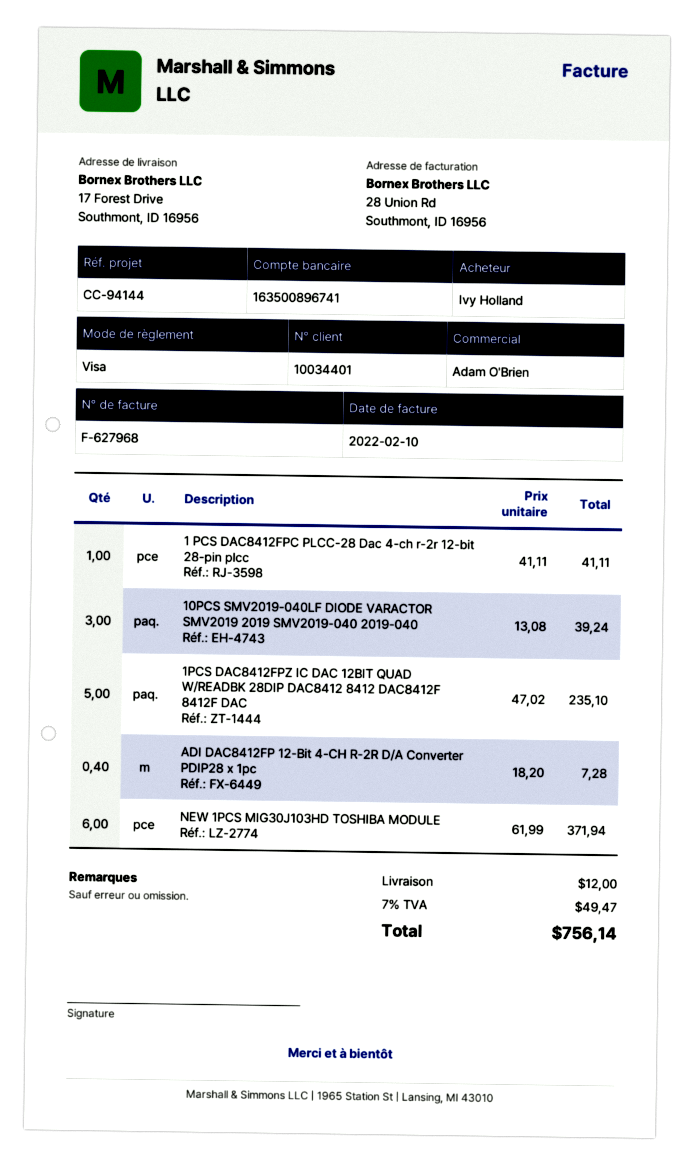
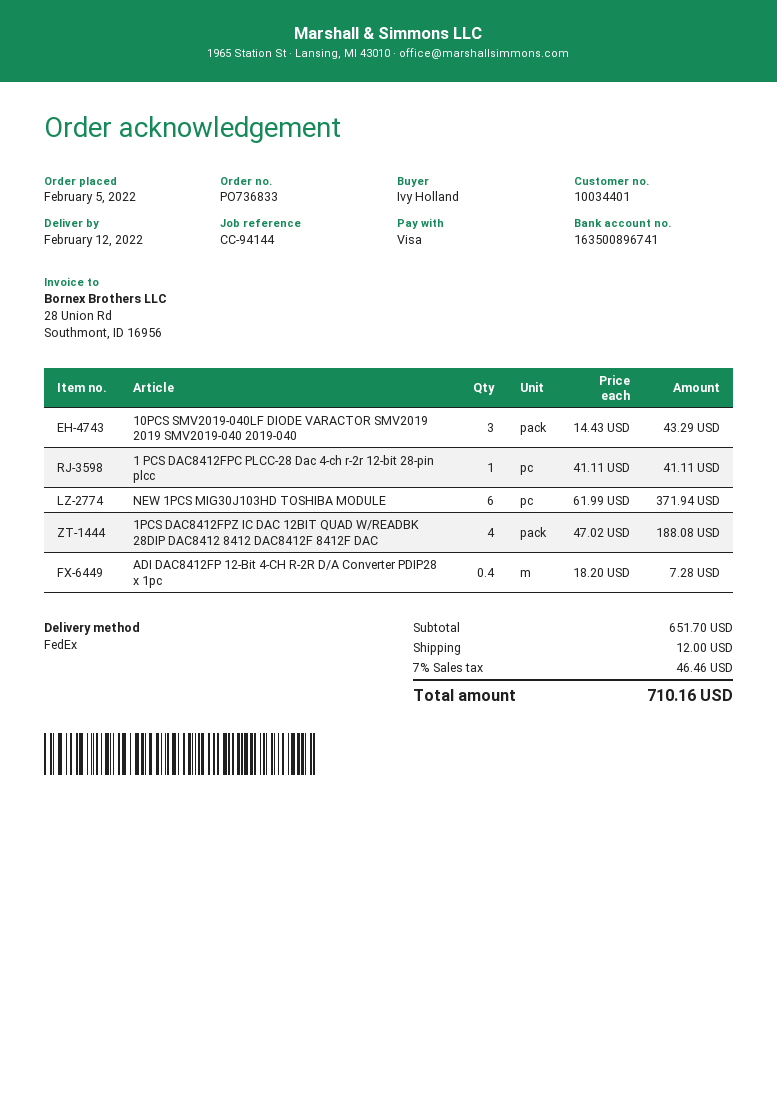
10PCS SMV2019-040LF DIODE VARACTOR SMV2019 2019 SMV2019-040 2019-040: 3 x 13.08 = 39.24 -> 3 x 14.43 = 43.29
1PCS DAC8412FPZ IC DAC 12BIT QUAD W/READBK 28DIP DAC8412 8412 DAC8412F 8412F DAC: 5 x 47.02 = 235.10 -> 4 x 47.02 = 188.08
tax: 7% = 49.47 -> 7% = 46.46
total: 756.14 -> 710.16

